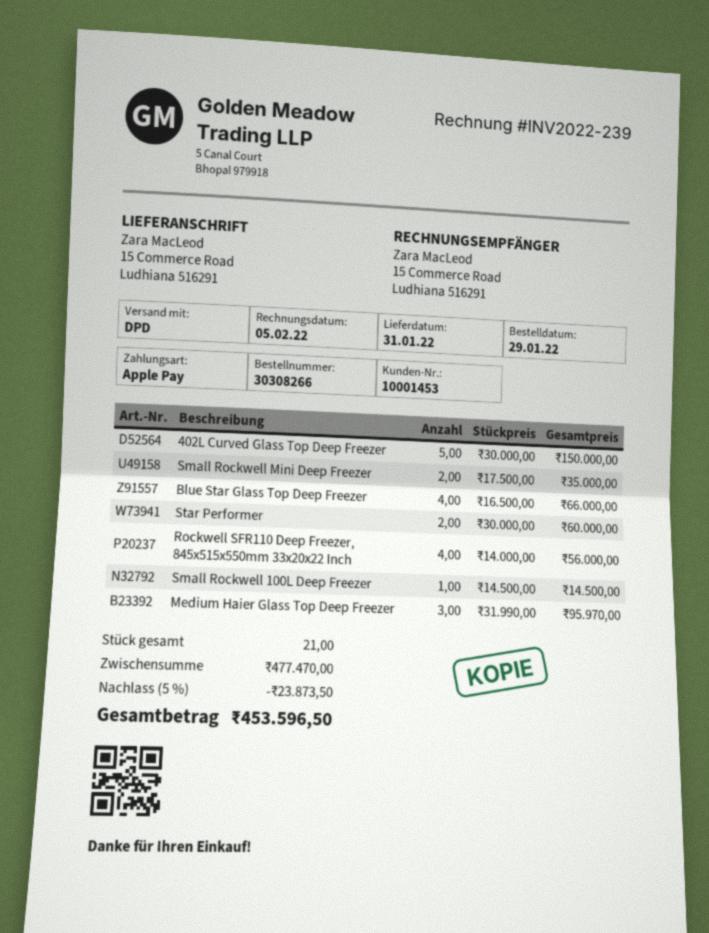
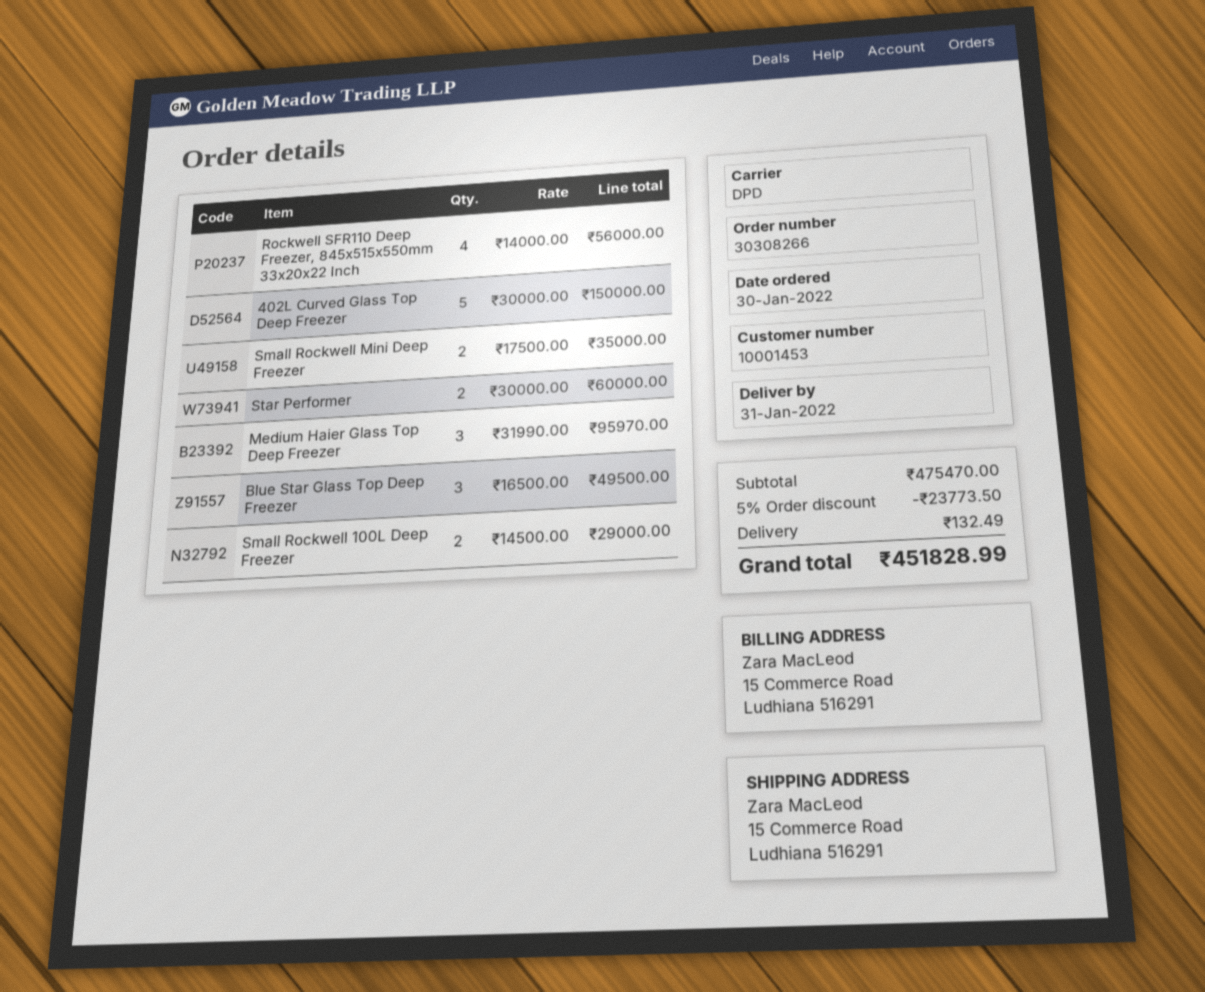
order date: 2022-01-29 -> 2022-01-30
Blue Star Glass Top Deep Freezer: 4 x 16500.00 = 66000.00 -> 3 x 16500.00 = 49500.00
Small Rockwell 100L Deep Freezer: 1 x 14500.00 = 14500.00 -> 2 x 14500.00 = 29000.00
subtotal: 477470.00 -> 475470.00
discount: 5% = 23873.50 -> 5% = 23773.50
shipping: none -> 132.49
total: 453596.50 -> 451828.99

